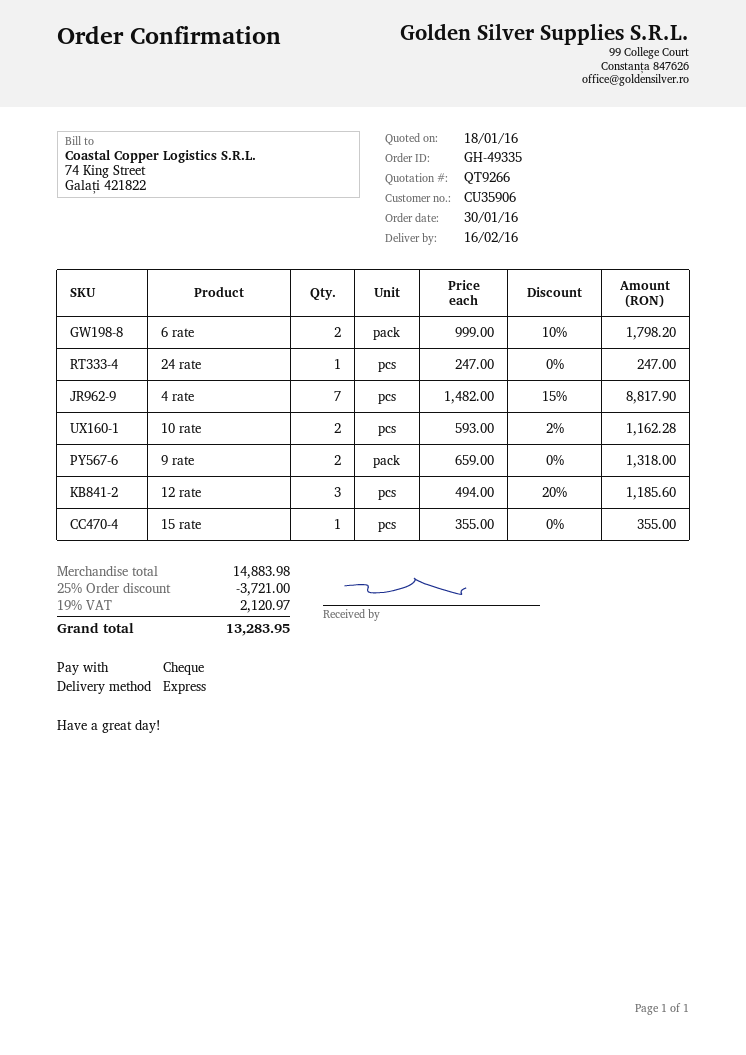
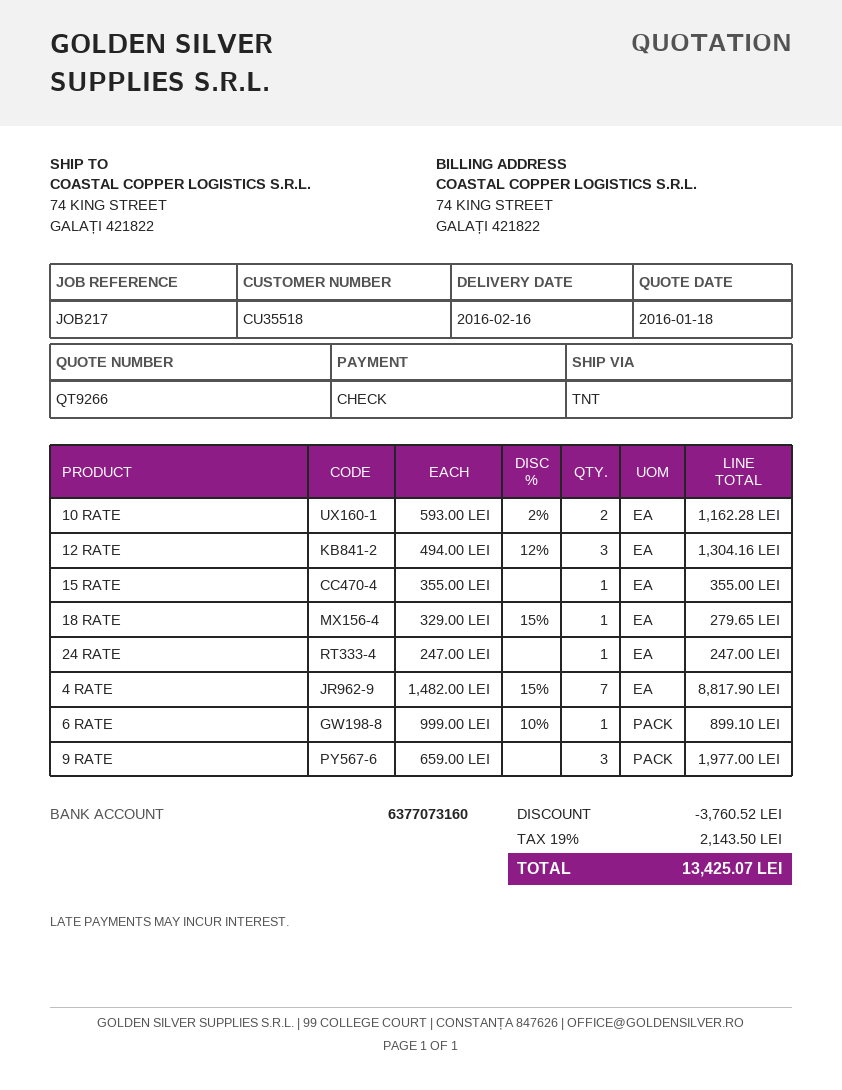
customer number: CU35906 -> CU35518
shipping method: express -> TNT
6 rate: 2 x 999.00 - 10% = 1798.20 -> 1 x 999.00 - 10% = 899.10
9 rate: 2 x 659.00 = 1318.00 -> 3 x 659.00 = 1977.00
12 rate: 3 x 494.00 - 20% = 1185.60 -> 3 x 494.00 - 12% = 1304.16
18 RATE: none -> 1 x 329.00 - 15% = 279.65
discount: 3721.00 -> 3760.52
tax: 19% = 2120.97 -> 19% = 2143.50
total: 13283.95 -> 13425.07

